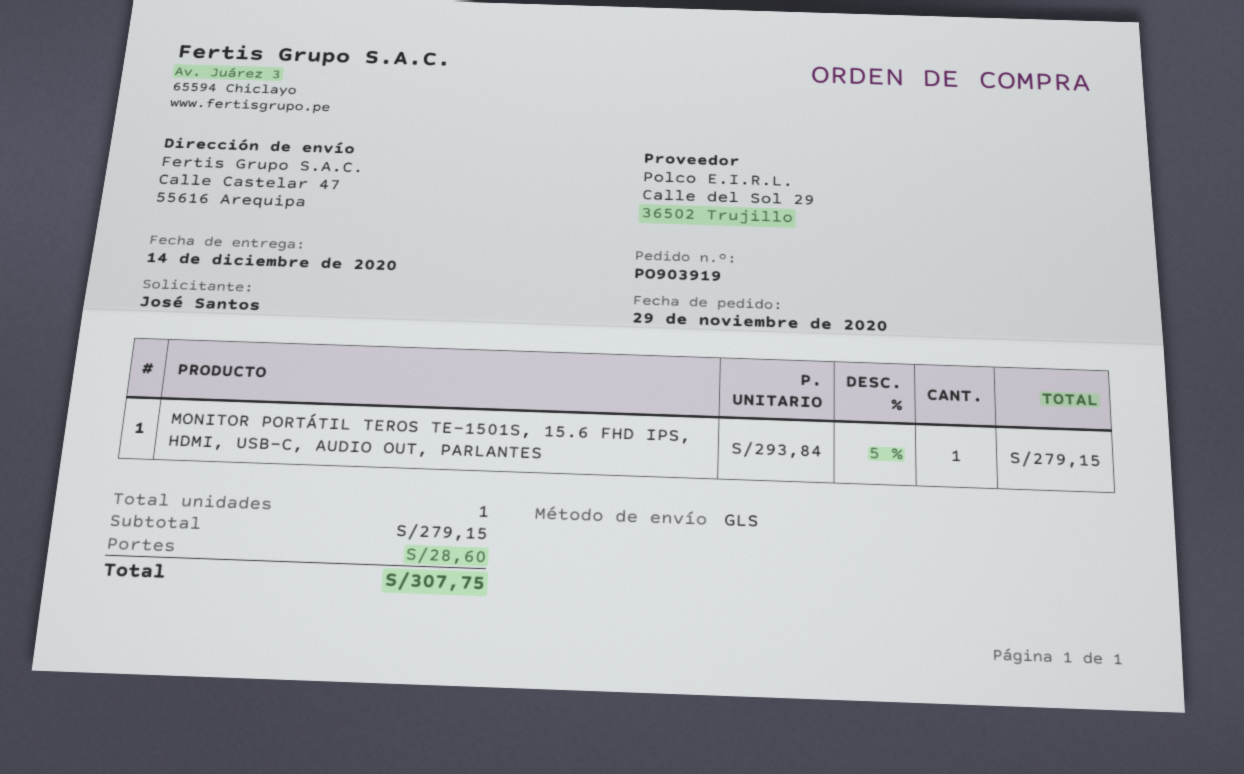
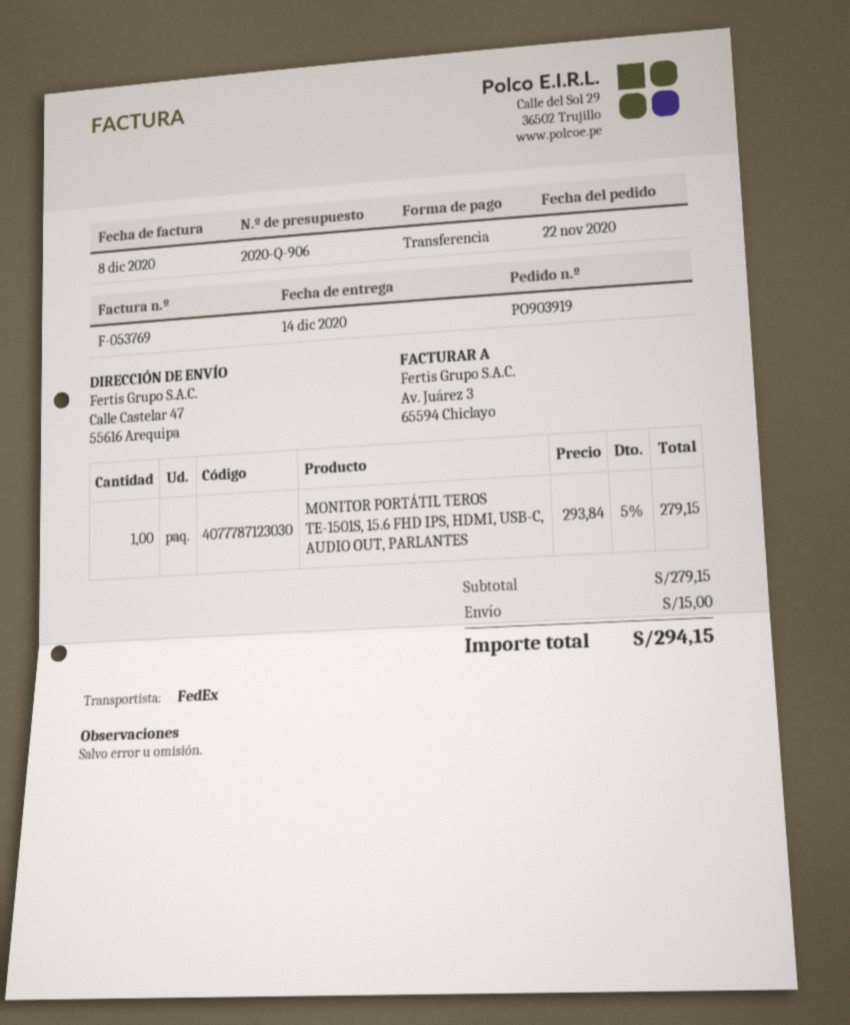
order date: 2020-11-29 -> 2020-11-22
shipping method: GLS -> FedEx
shipping: 28.60 -> 15.00
total: 307.75 -> 294.15

